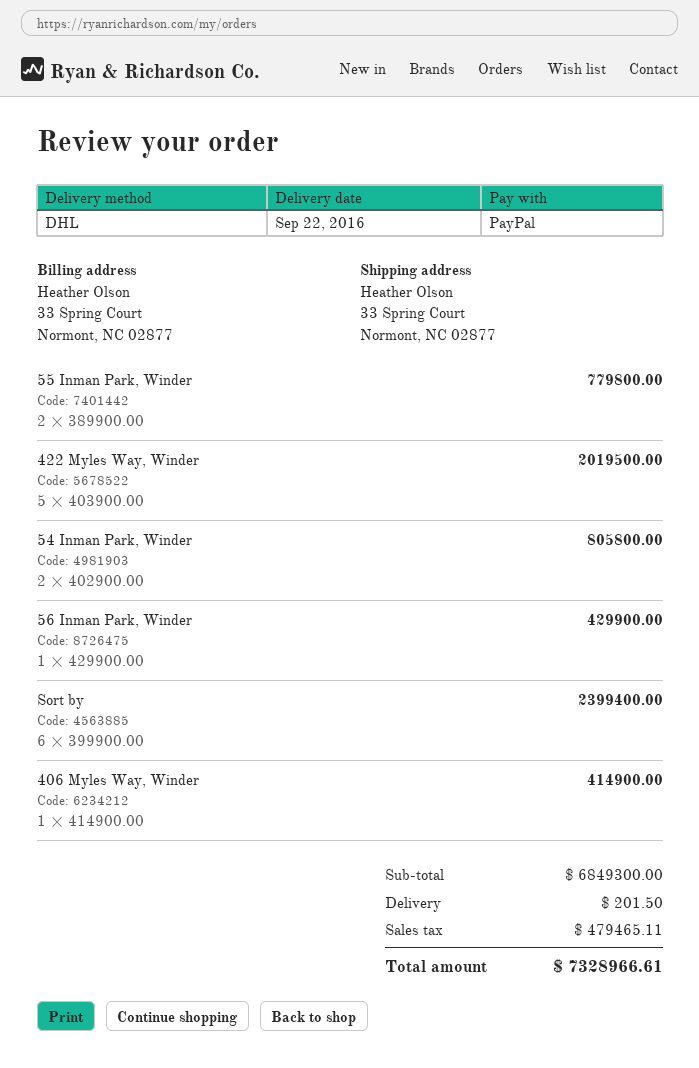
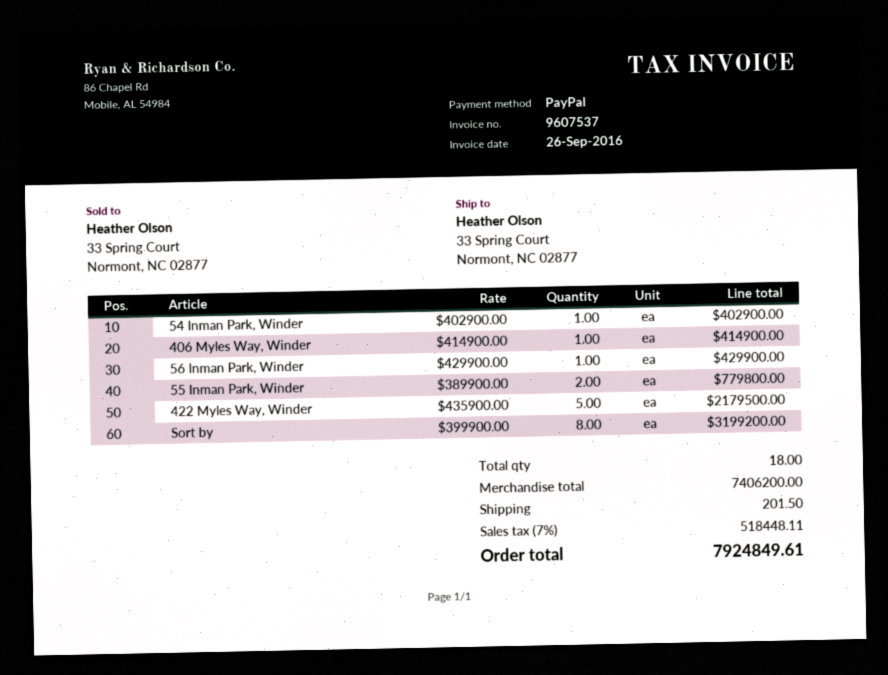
422 Myles Way, Winder: 5 x 403900.00 = 2019500.00 -> 5 x 435900.00 = 2179500.00
54 Inman Park, Winder: 2 x 402900.00 = 805800.00 -> 1 x 402900.00 = 402900.00
Sort by: 6 x 399900.00 = 2399400.00 -> 8 x 399900.00 = 3199200.00
subtotal: 6849300.00 -> 7406200.00
tax: 479465.11 -> 518448.11
total: 7328966.61 -> 7924849.61

